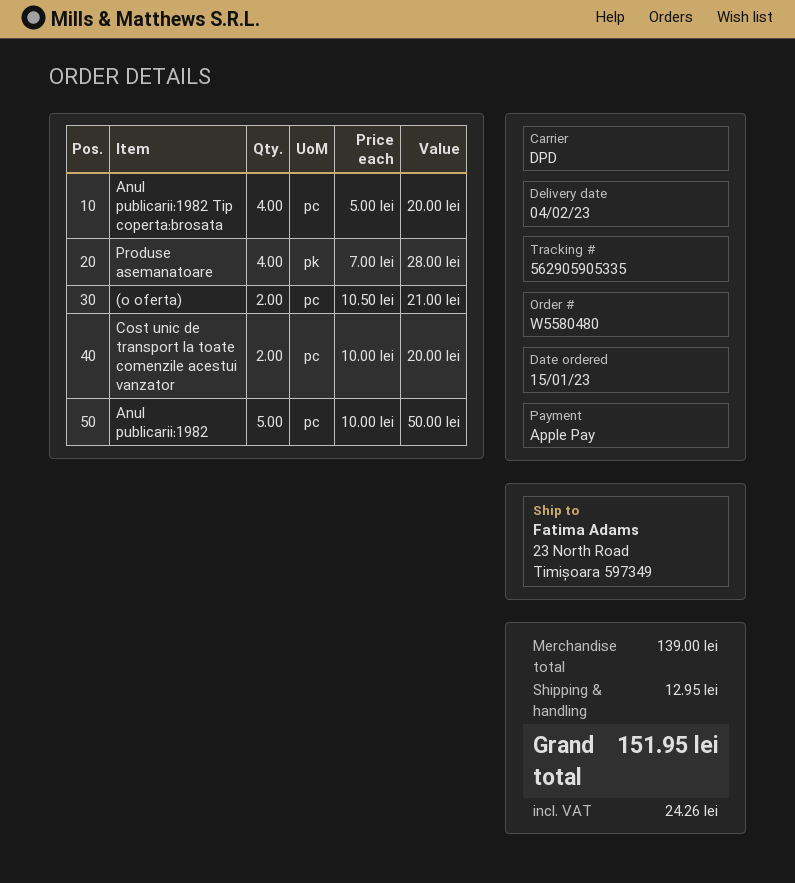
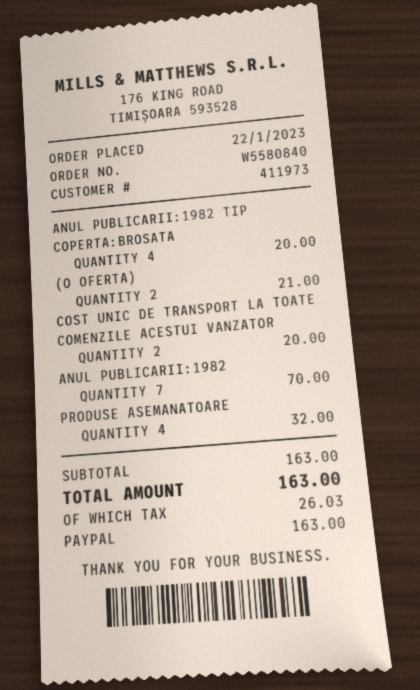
order number: W5580480 -> W5580840
order date: 2023-01-15 -> 2023-01-22
payment method: Apple Pay -> PayPal
Produse asemanatoare: 4 for 28.00 -> 4 for 32.00
Anul publicarii:1982: 5 for 50.00 -> 7 for 70.00
subtotal: 139.00 -> 163.00
shipping: 12.95 -> none
tax: 24.26 -> 26.03
total: 151.95 -> 163.00

